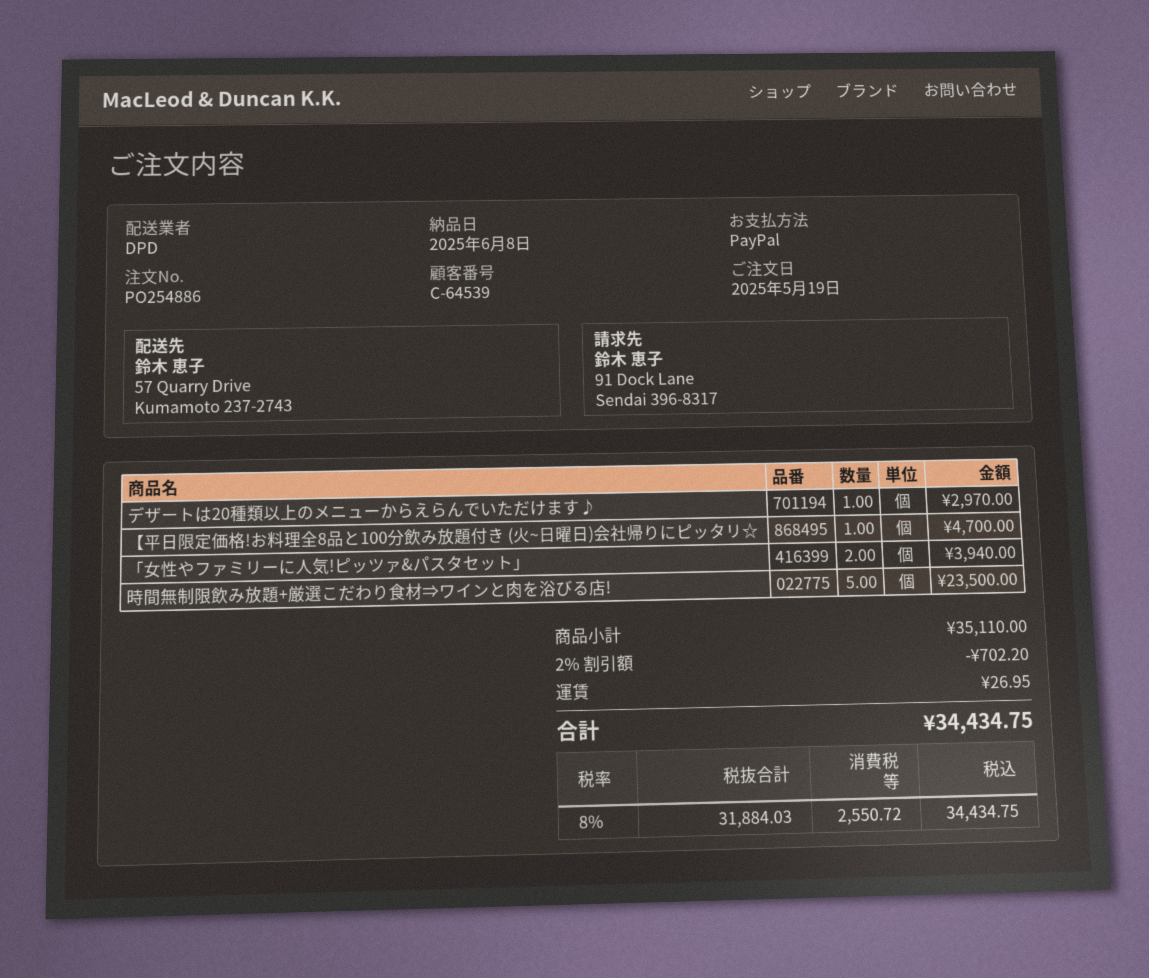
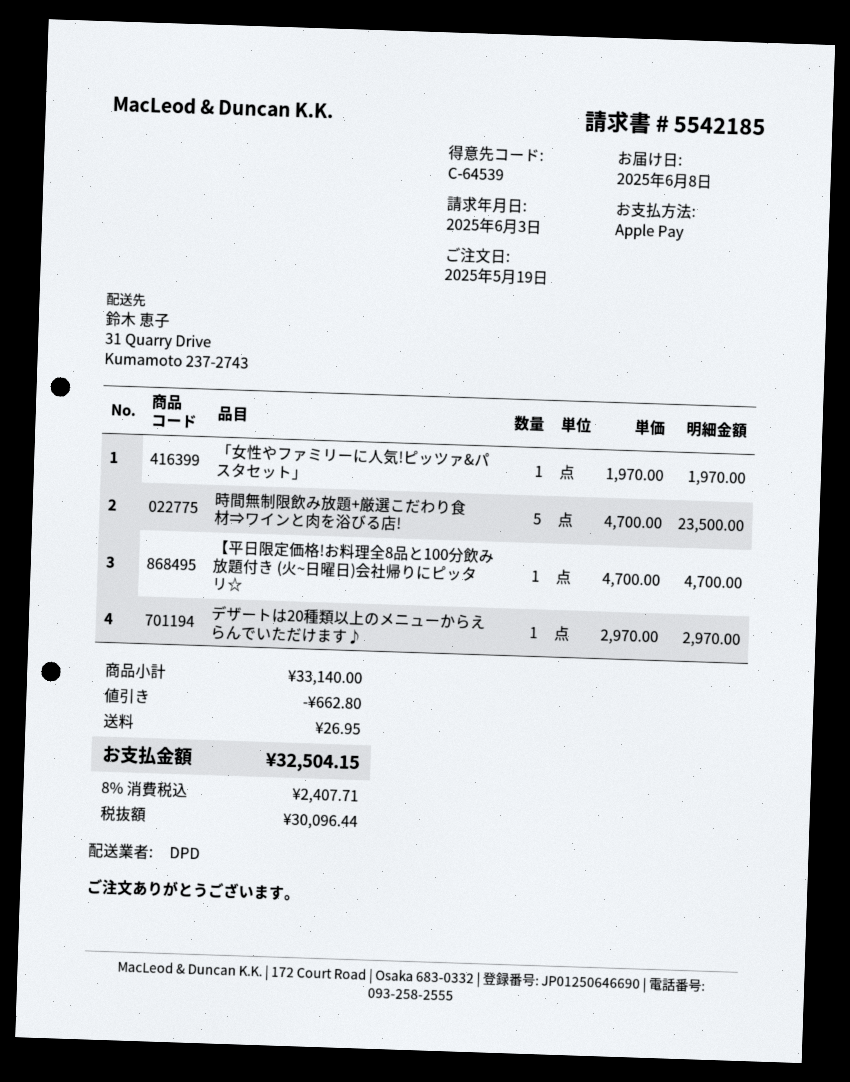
payment method: PayPal -> Apple Pay
ship to: 57 Quarry Drive, Kumamoto 237-2743 -> 31 Quarry Drive, Kumamoto 237-2743
「女性やファミリーに人気!ピッツァ&パスタセット」: 2 for 3940.00 -> 1 for 1970.00
subtotal: 35110.00 -> 33140.00
discount: 702.20 -> 662.80
net: 31884.03 -> 30096.44
tax: 8% = 2550.72 -> 8% = 2407.71
total: 34434.75 -> 32504.15

